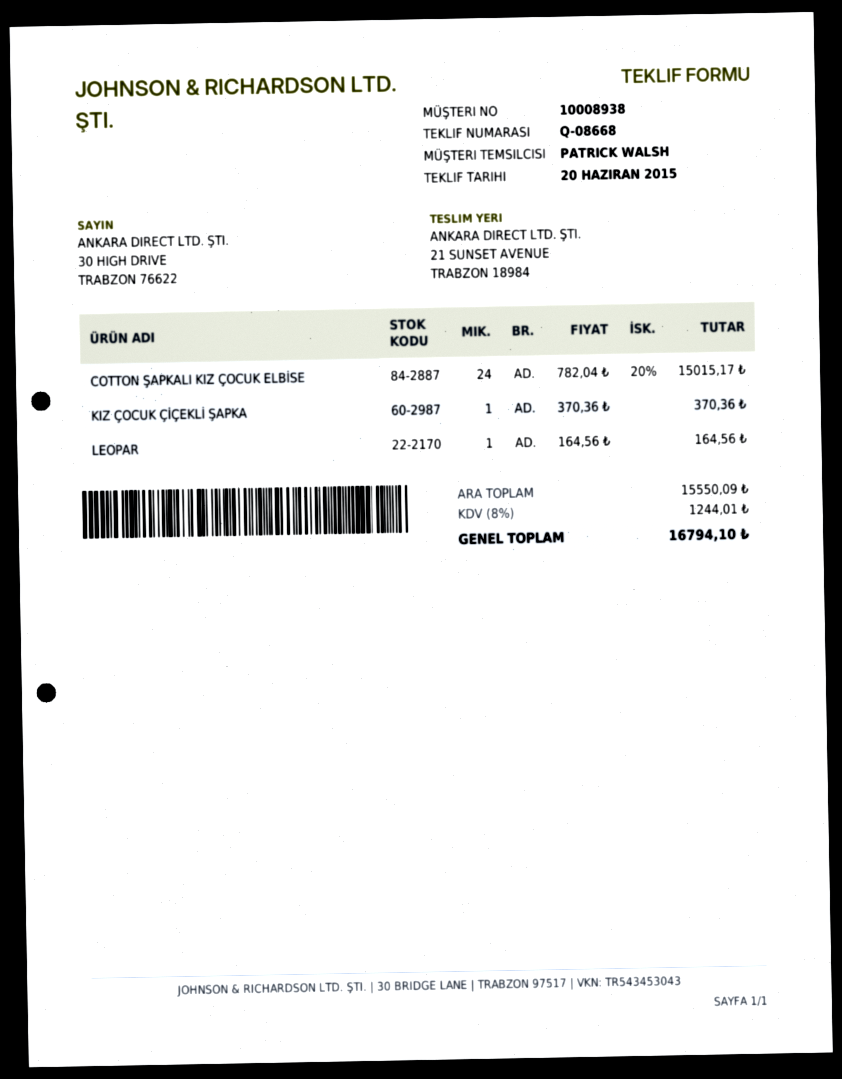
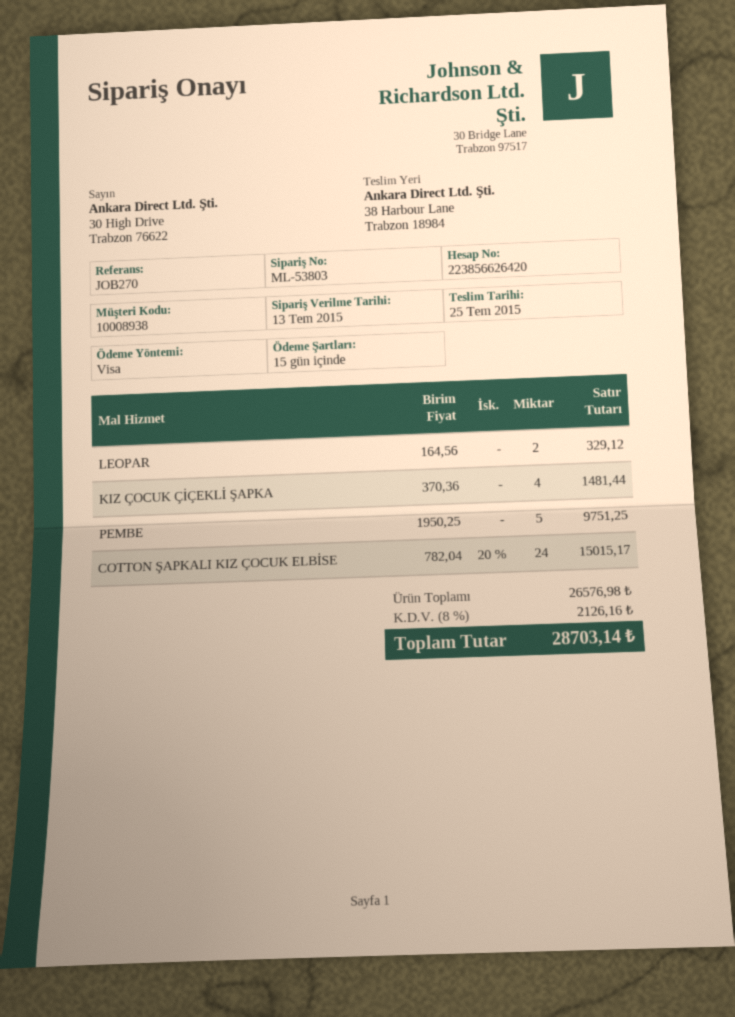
ship to: 21 SUNSET AVENUE, TRABZON 18984 -> 38 Harbour Lane, Trabzon 18984
KIZ ÇOCUK ÇİÇEKLİ ŞAPKA: 1 x 370.36 = 370.36 -> 4 x 370.36 = 1481.44
LEOPAR: 1 x 164.56 = 164.56 -> 2 x 164.56 = 329.12
PEMBE: none -> 5 x 1950.25 = 9751.25
subtotal: 15550.09 -> 26576.98
tax: 8% = 1244.01 -> 8% = 2126.16
total: 16794.10 -> 28703.14

